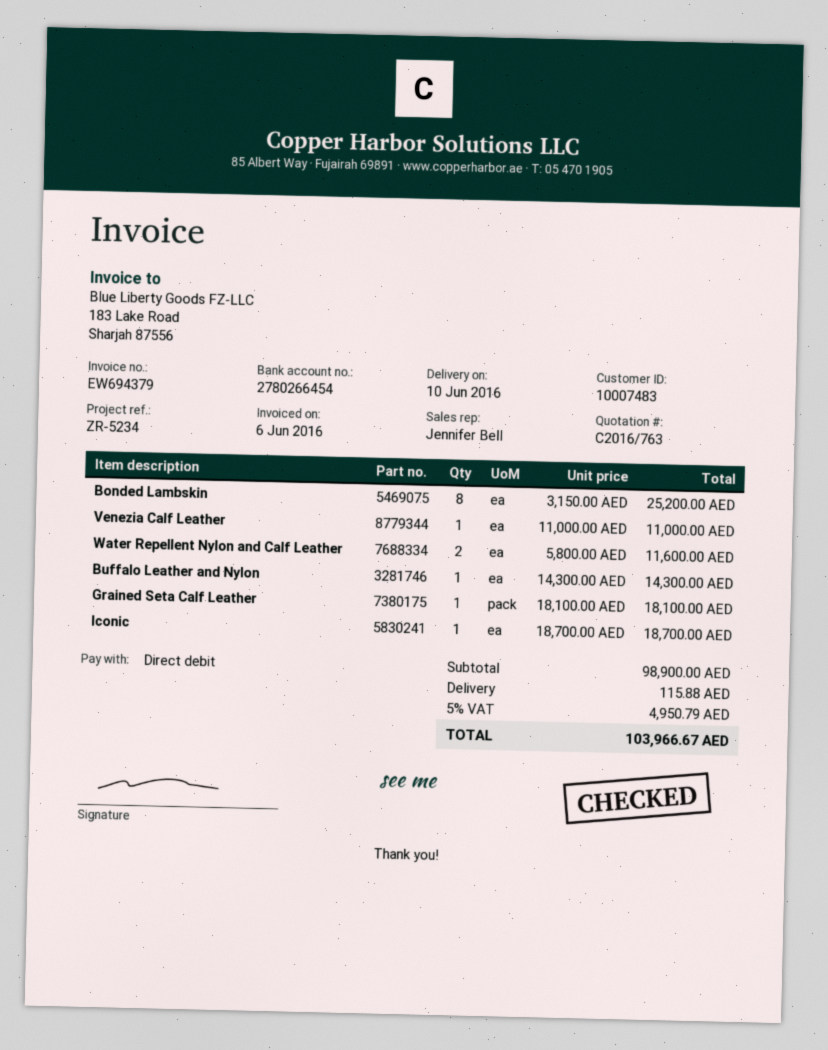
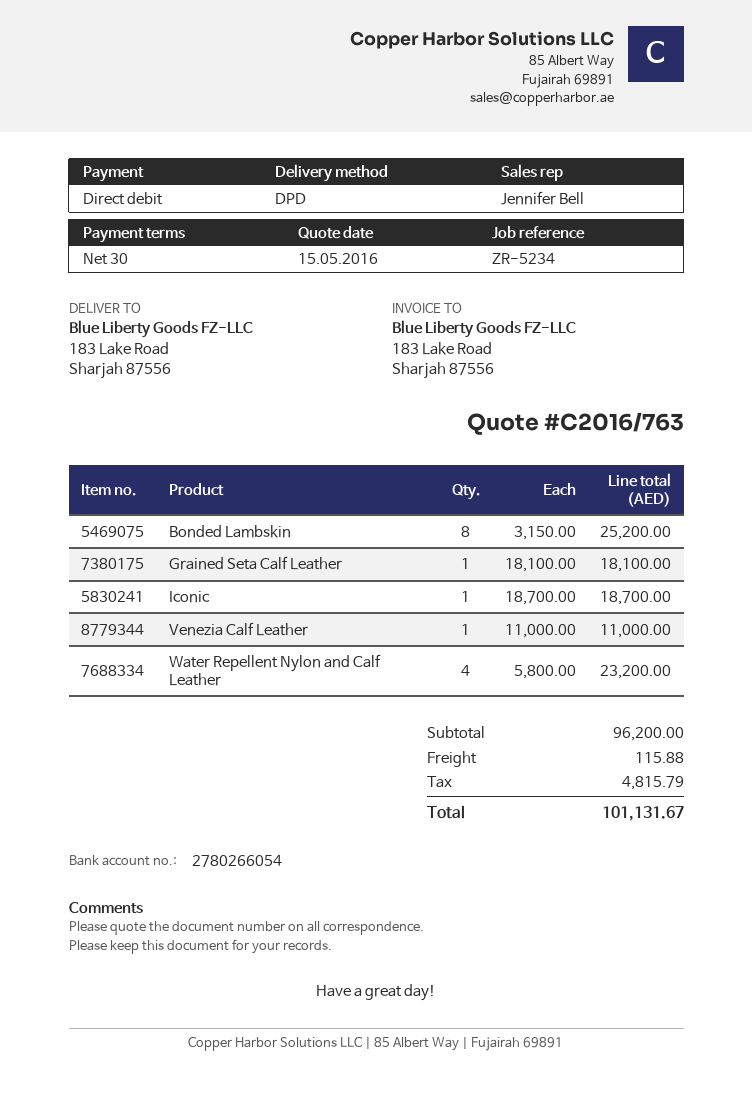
bank account: 2780266454 -> 2780266054
Water Repellent Nylon and Calf Leather: 2 x 5800.00 = 11600.00 -> 4 x 5800.00 = 23200.00
Buffalo Leather and Nylon: 1 x 14300.00 = 14300.00 -> none
subtotal: 98900.00 -> 96200.00
tax: 4950.79 -> 4815.79
total: 103966.67 -> 101131.67

